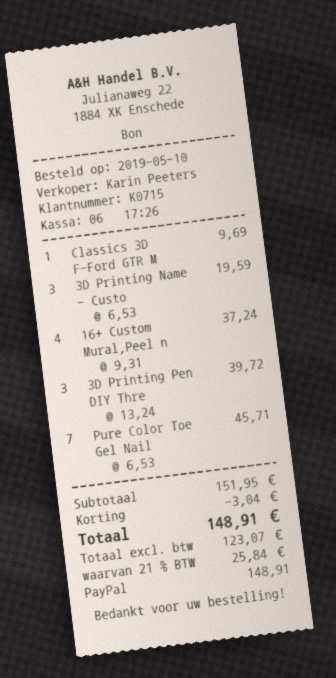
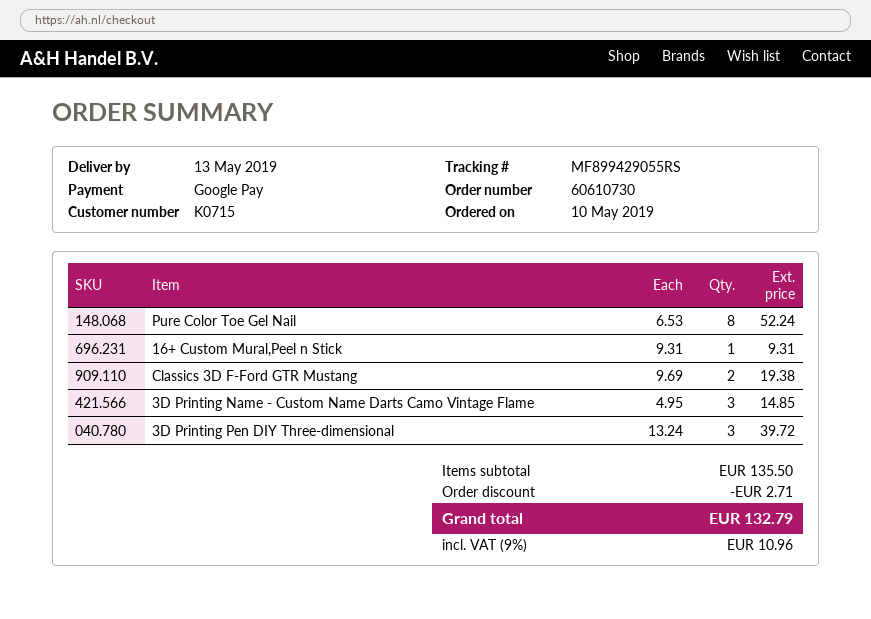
payment method: PayPal -> Google Pay
Classics 3D F-Ford GTR M: 1 x 9.69 = 9.69 -> 2 x 9.69 = 19.38
3D Printing Name - Custo: 3 x 6.53 = 19.59 -> 3 x 4.95 = 14.85
16+ Custom Mural,Peel n: 4 x 9.31 = 37.24 -> 1 x 9.31 = 9.31
Pure Color Toe Gel Nail: 7 x 6.53 = 45.71 -> 8 x 6.53 = 52.24
subtotal: 151.95 -> 135.50
discount: 3.04 -> 2.71
tax: 21% = 25.84 -> 9% = 10.96
total: 148.91 -> 132.79

